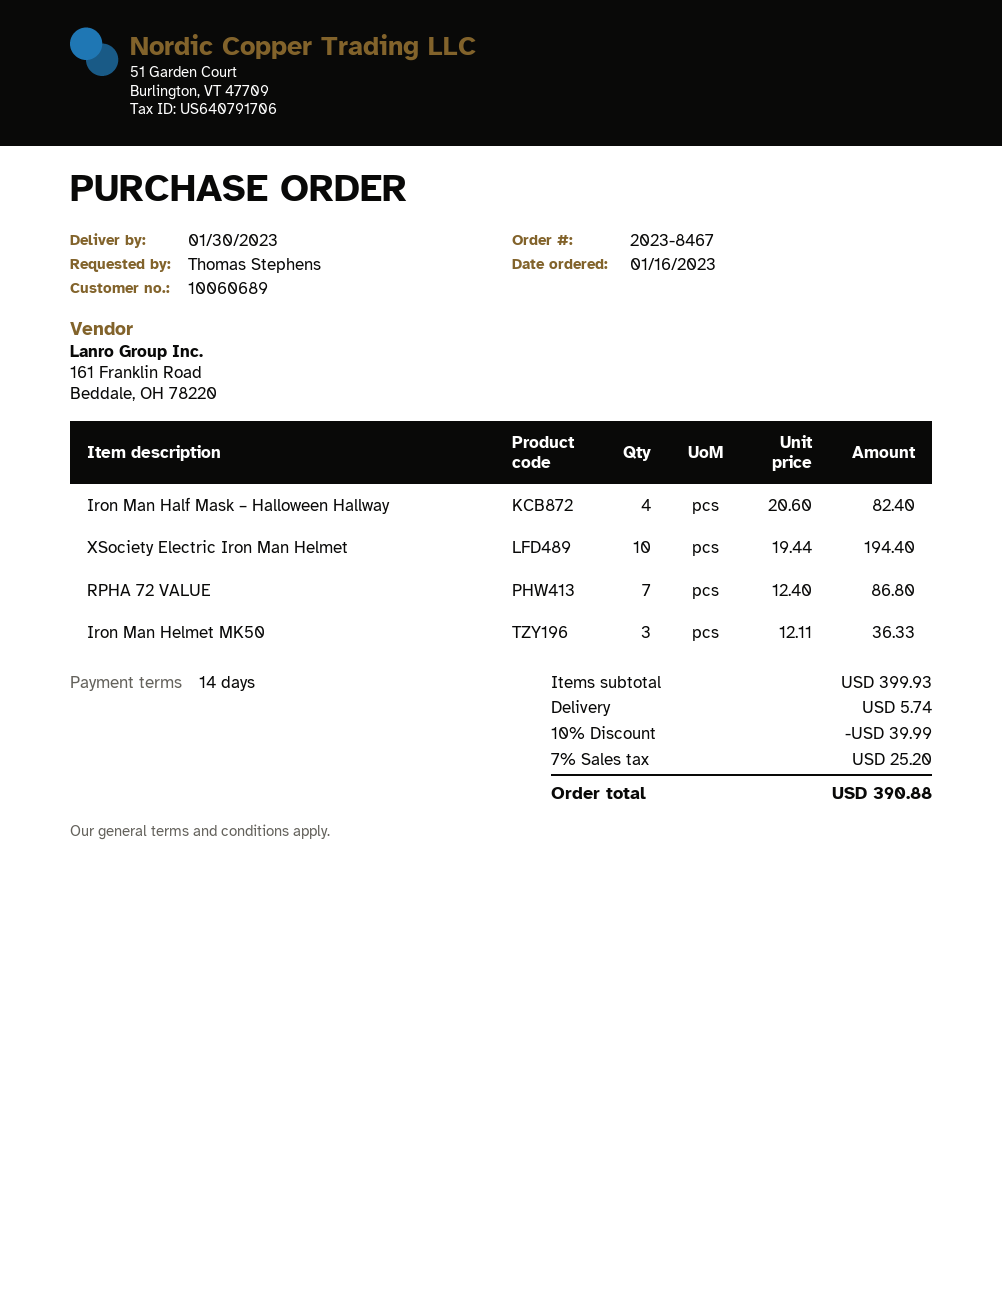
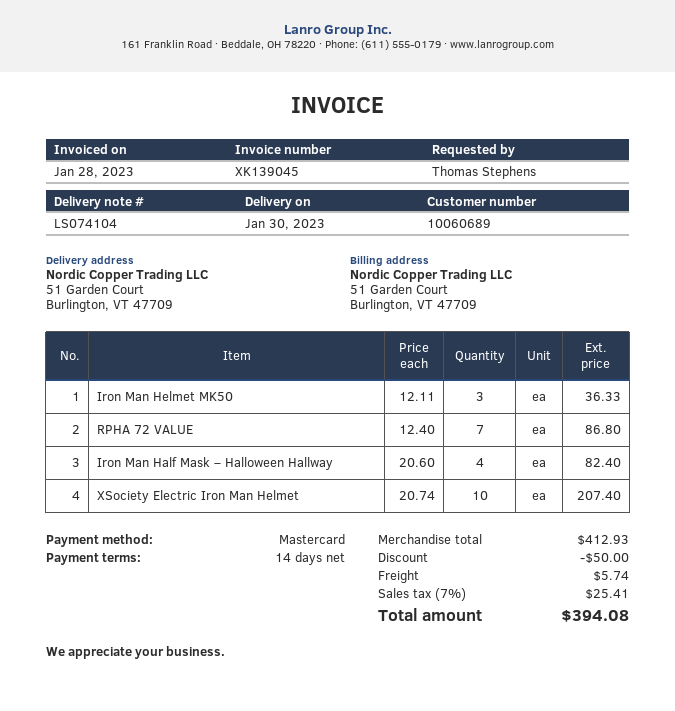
XSociety Electric Iron Man Helmet: 10 x 19.44 = 194.40 -> 10 x 20.74 = 207.40
subtotal: 399.93 -> 412.93
discount: 39.99 -> 50.00
tax: 7% = 25.20 -> 7% = 25.41
total: 390.88 -> 394.08

